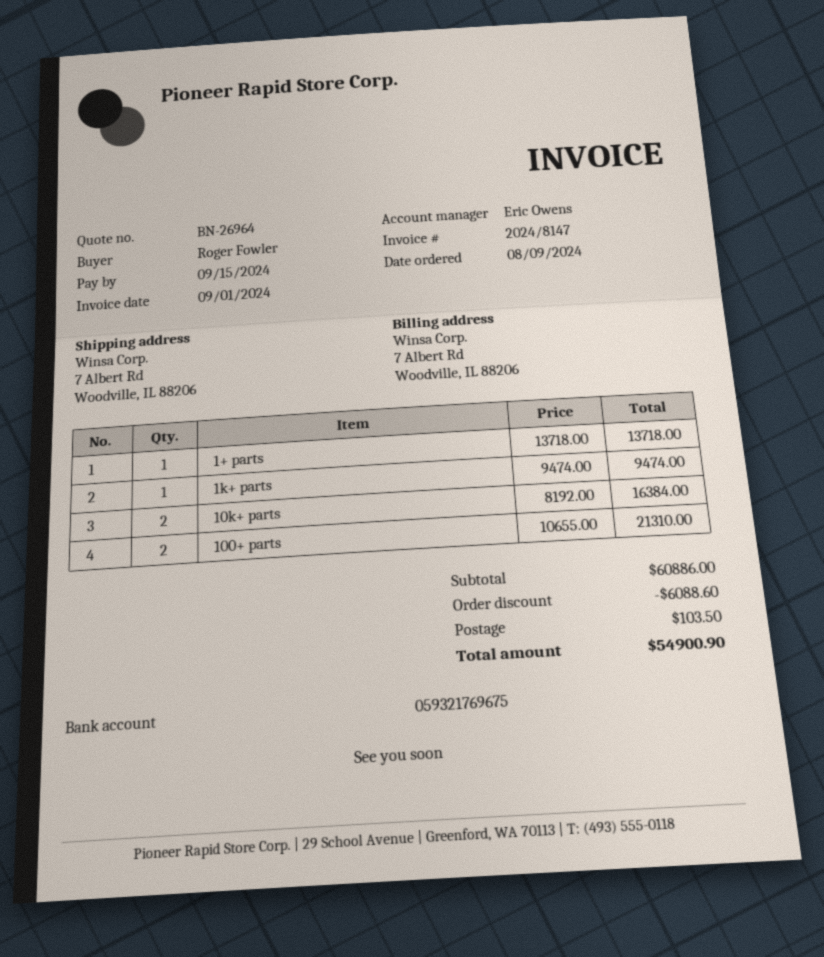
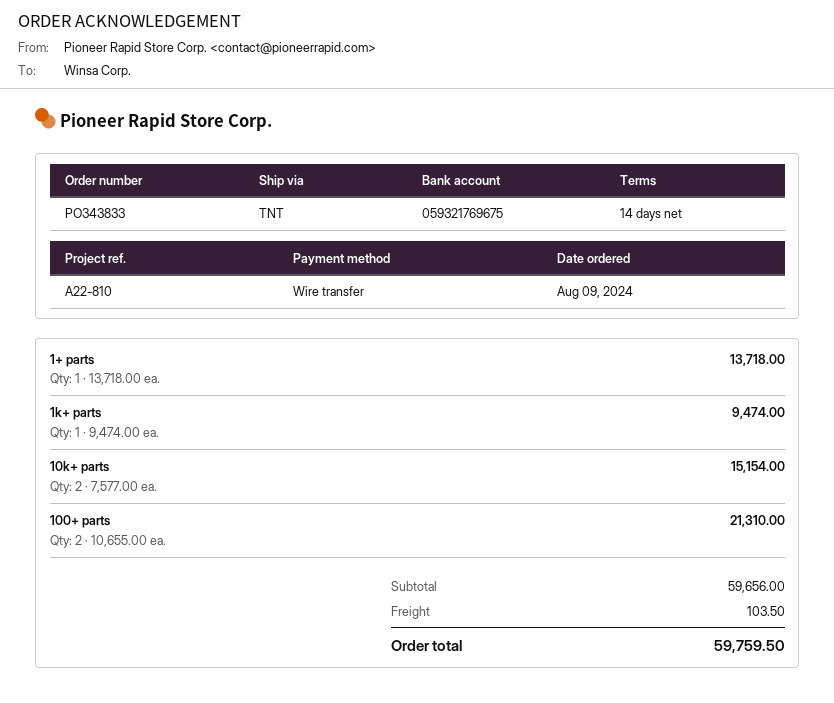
10k+ parts: 2 x 8192.00 = 16384.00 -> 2 x 7577.00 = 15154.00
subtotal: 60886.00 -> 59656.00
discount: 6088.60 -> none
total: 54900.90 -> 59759.50

